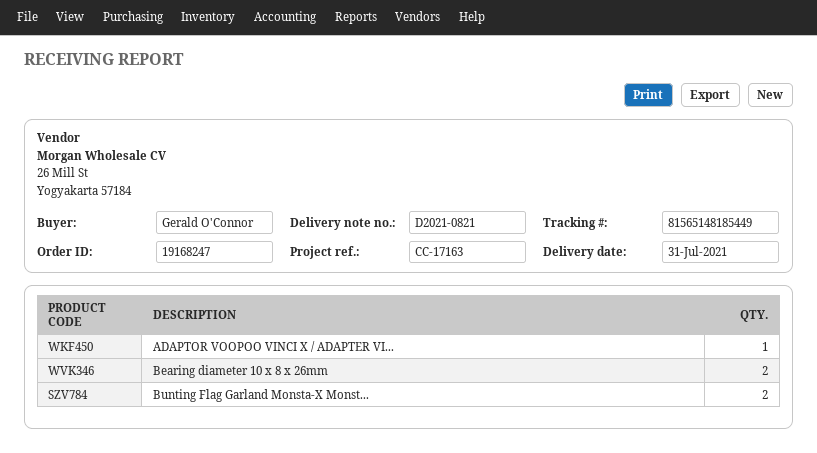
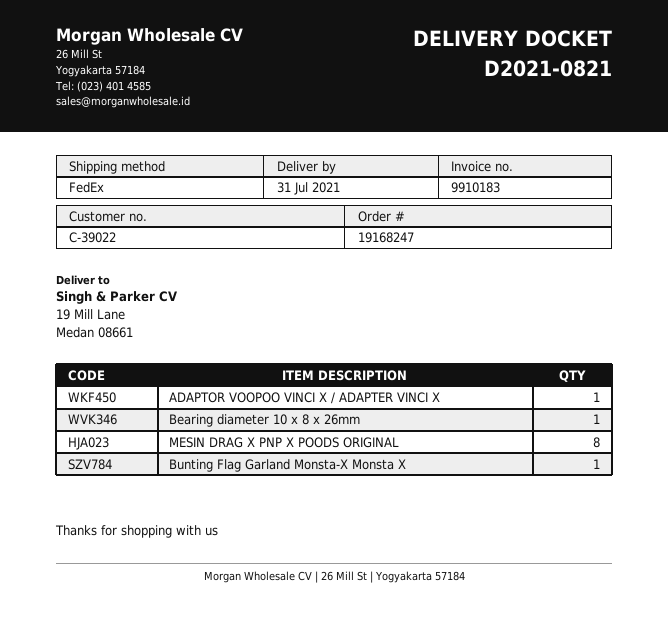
Bearing diameter 10 x 8 x 26mm: 2 -> 1
Bunting Flag Garland Monsta-X Monst...: 2 -> 1
MESIN DRAG X PNP X POODS ORIGINAL: none -> 8

